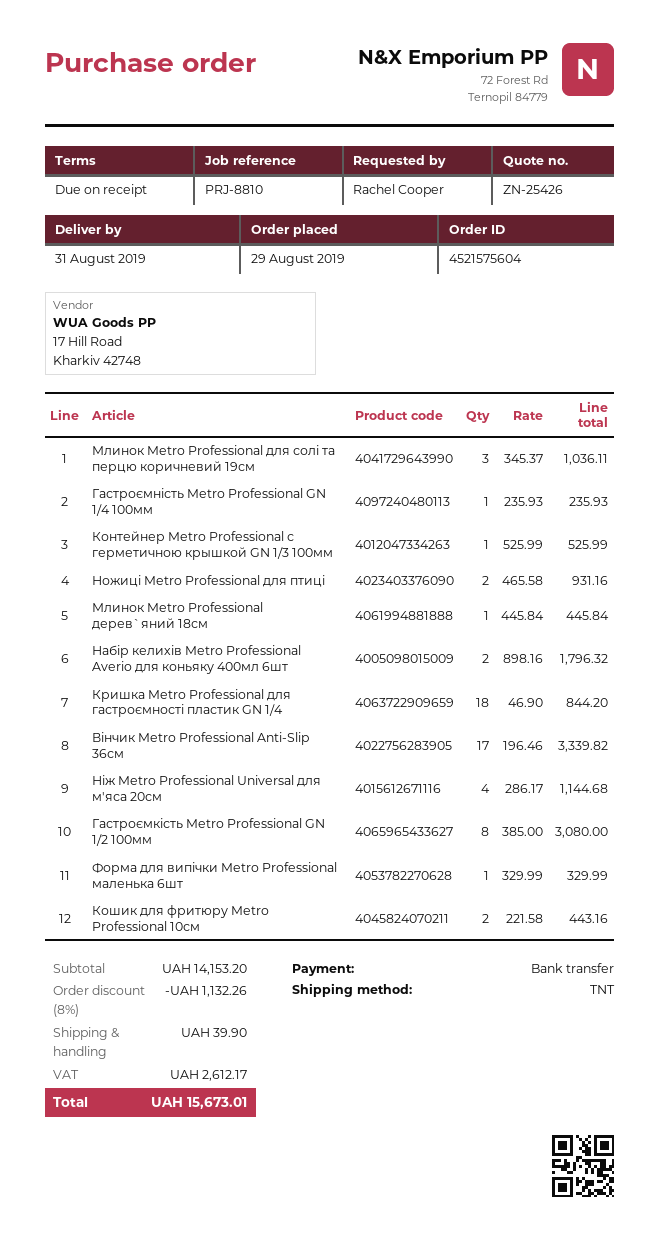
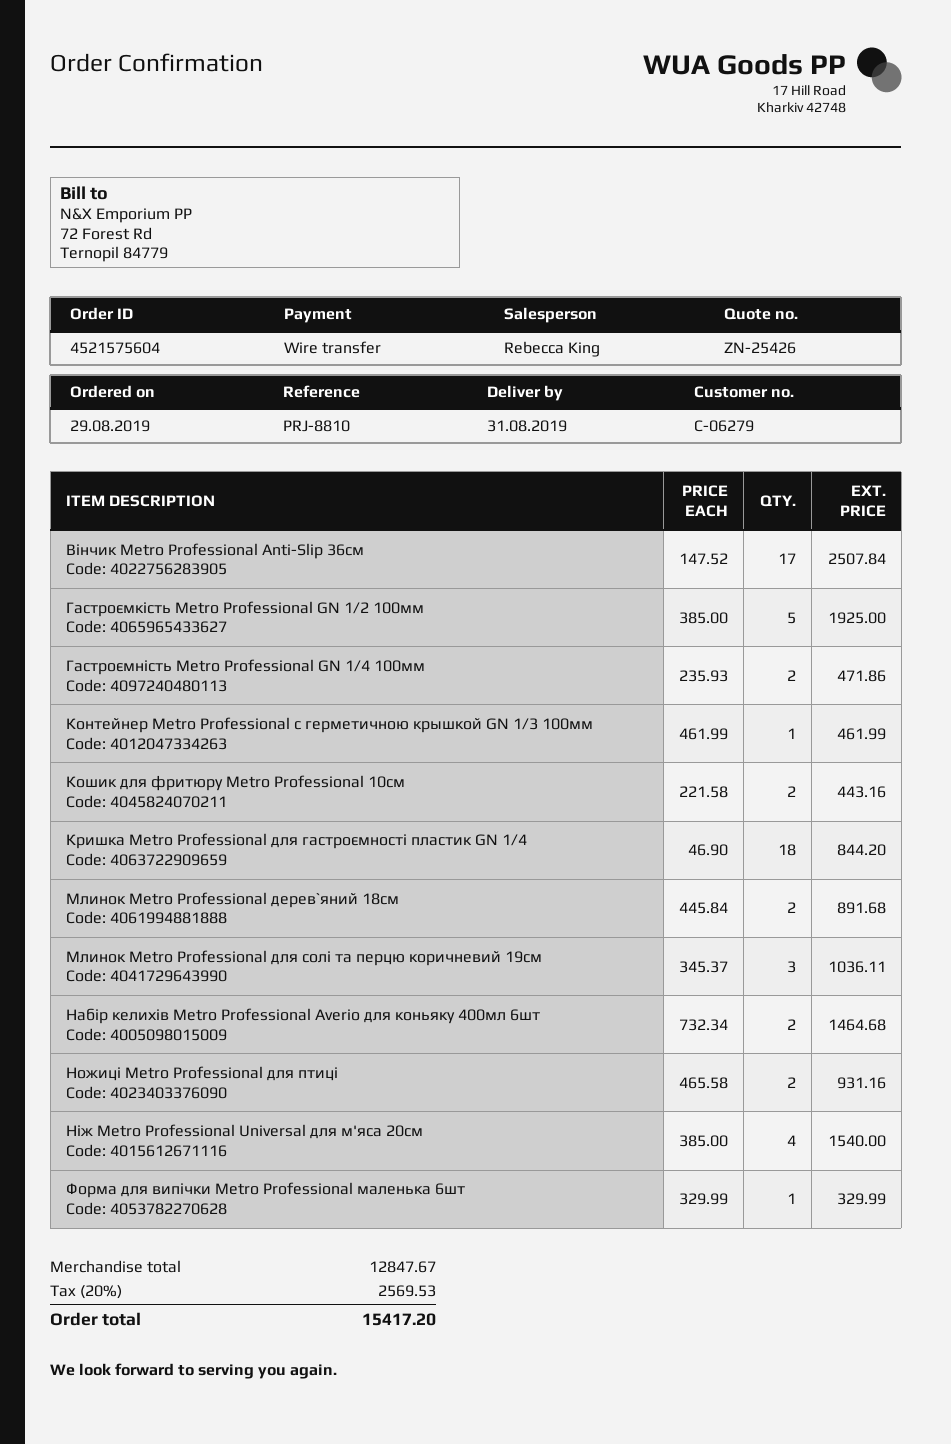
Гастроємність Metro Professional GN 1/4 100мм: 1 x 235.93 = 235.93 -> 2 x 235.93 = 471.86
Контейнер Metro Professional с герметичною крышкой GN 1/3 100мм: 1 x 525.99 = 525.99 -> 1 x 461.99 = 461.99
Млинок Metro Professional дерев`яний 18см: 1 x 445.84 = 445.84 -> 2 x 445.84 = 891.68
Набір келихів Metro Professional Averio для коньяку 400мл 6шт: 2 x 898.16 = 1796.32 -> 2 x 732.34 = 1464.68
Вінчик Metro Professional Anti-Slip 36см: 17 x 196.46 = 3339.82 -> 17 x 147.52 = 2507.84
Ніж Metro Professional Universal для м'яса 20см: 4 x 286.17 = 1144.68 -> 4 x 385.00 = 1540.00
Гастроємкість Metro Professional GN 1/2 100мм: 8 x 385.00 = 3080.00 -> 5 x 385.00 = 1925.00
subtotal: 14153.20 -> 12847.67
discount: 8% = 1132.26 -> none
shipping: 39.90 -> none
tax: 2612.17 -> 2569.53
total: 15673.01 -> 15417.20

